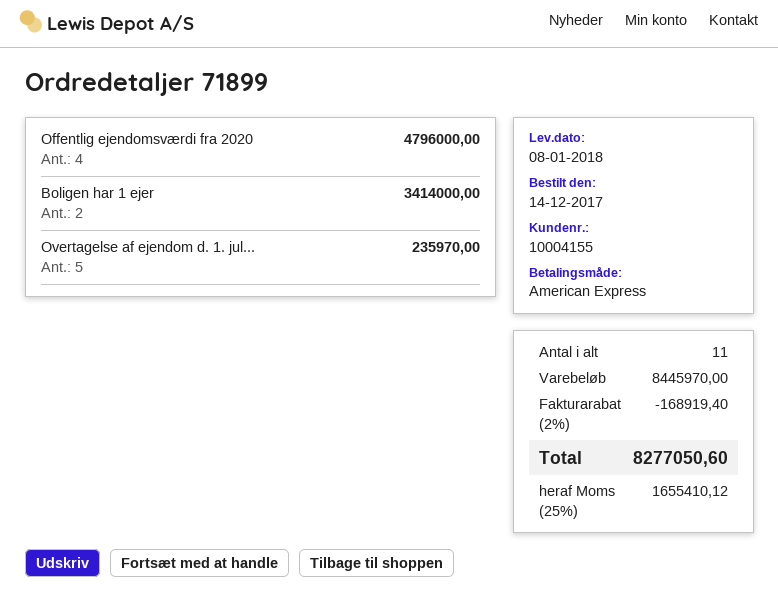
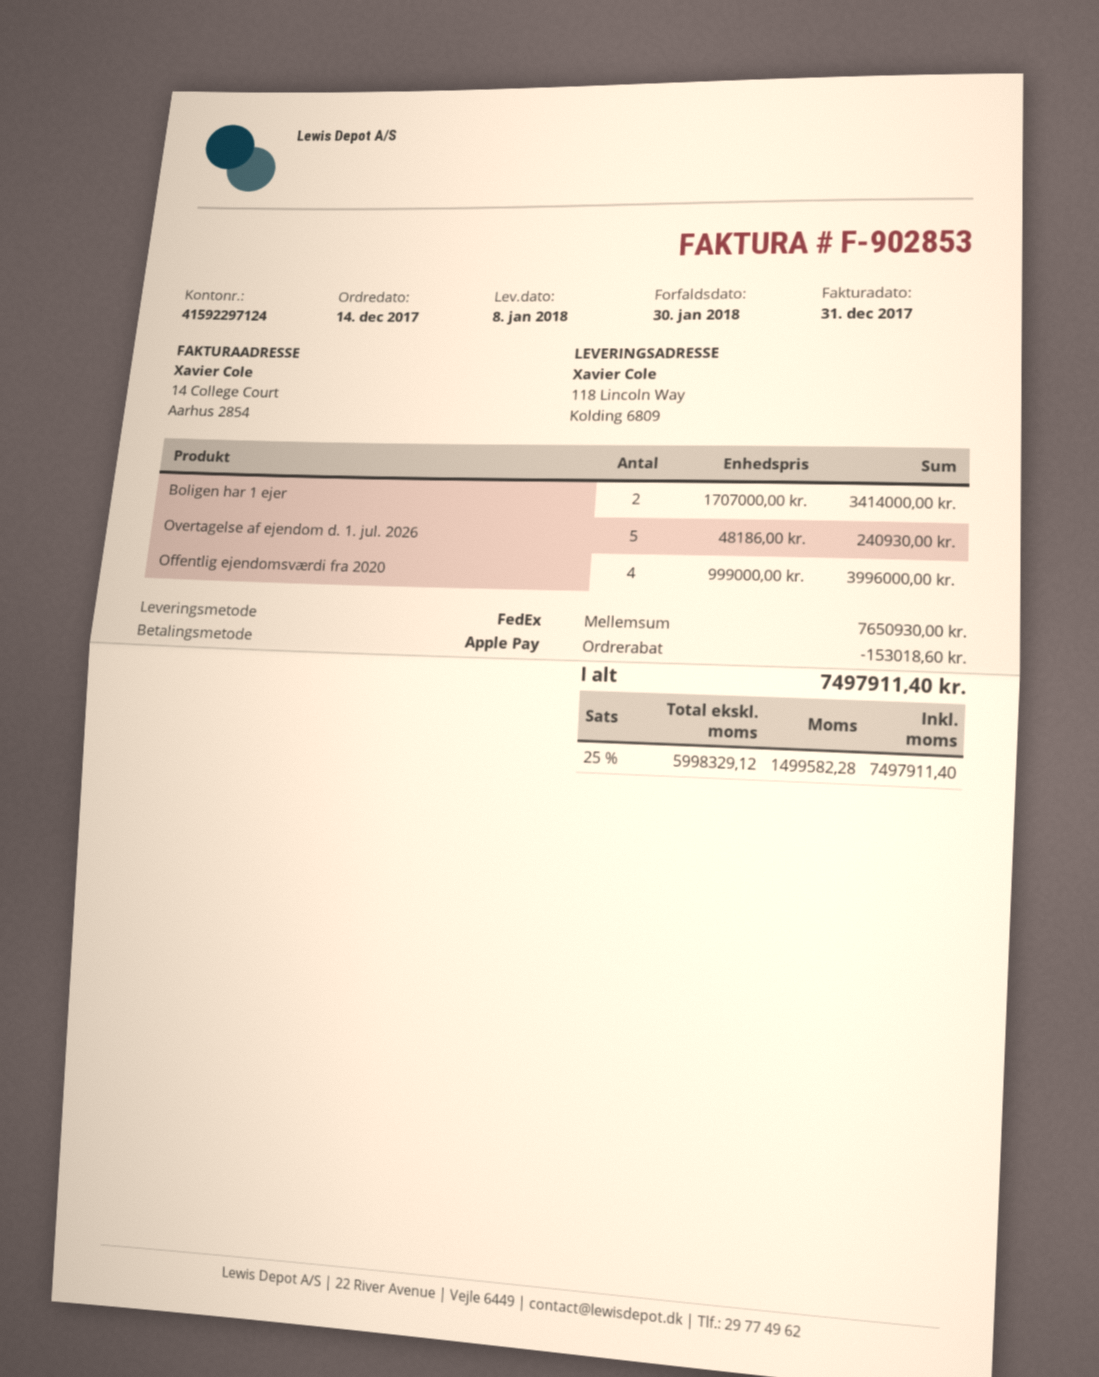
payment method: American Express -> Apple Pay
Offentlig ejendomsværdi fra 2020: 4 for 4796000.00 -> 4 for 3996000.00
Overtagelse af ejendom d. 1. jul...: 5 for 235970.00 -> 5 for 240930.00
subtotal: 8445970.00 -> 7650930.00
discount: 168919.40 -> 153018.60
tax: 25% = 1655410.12 -> 25% = 1499582.28
total: 8277050.60 -> 7497911.40

